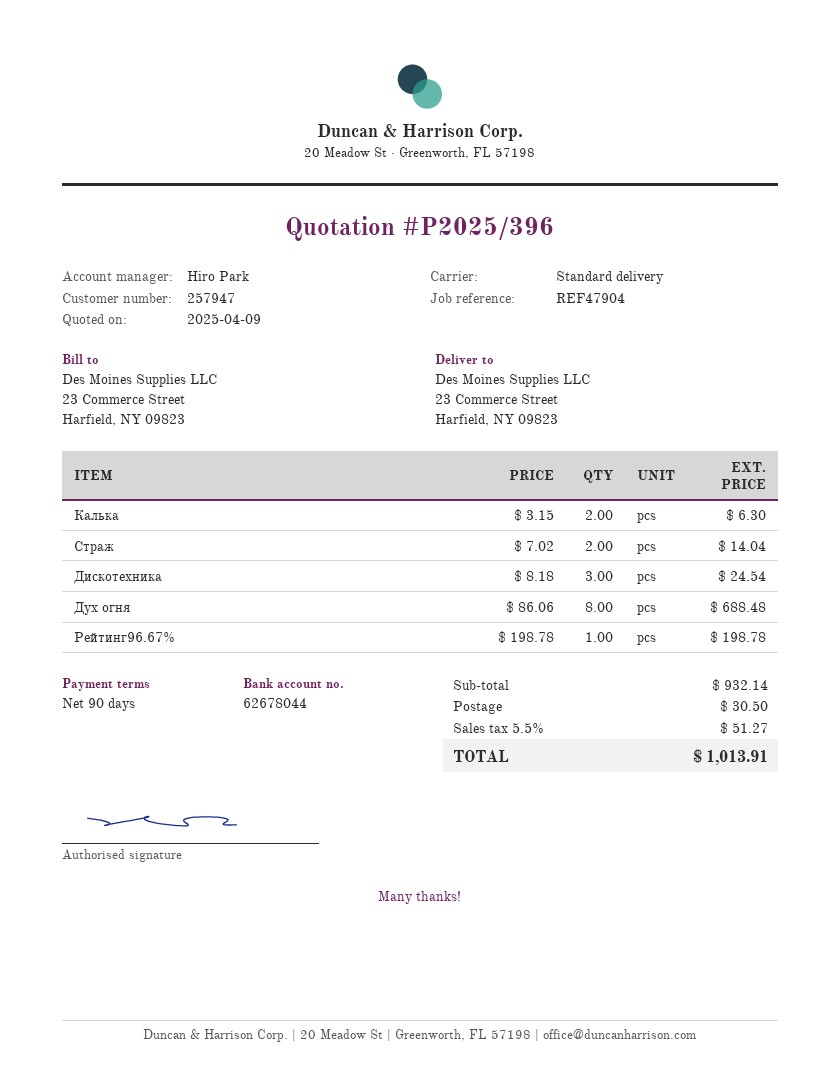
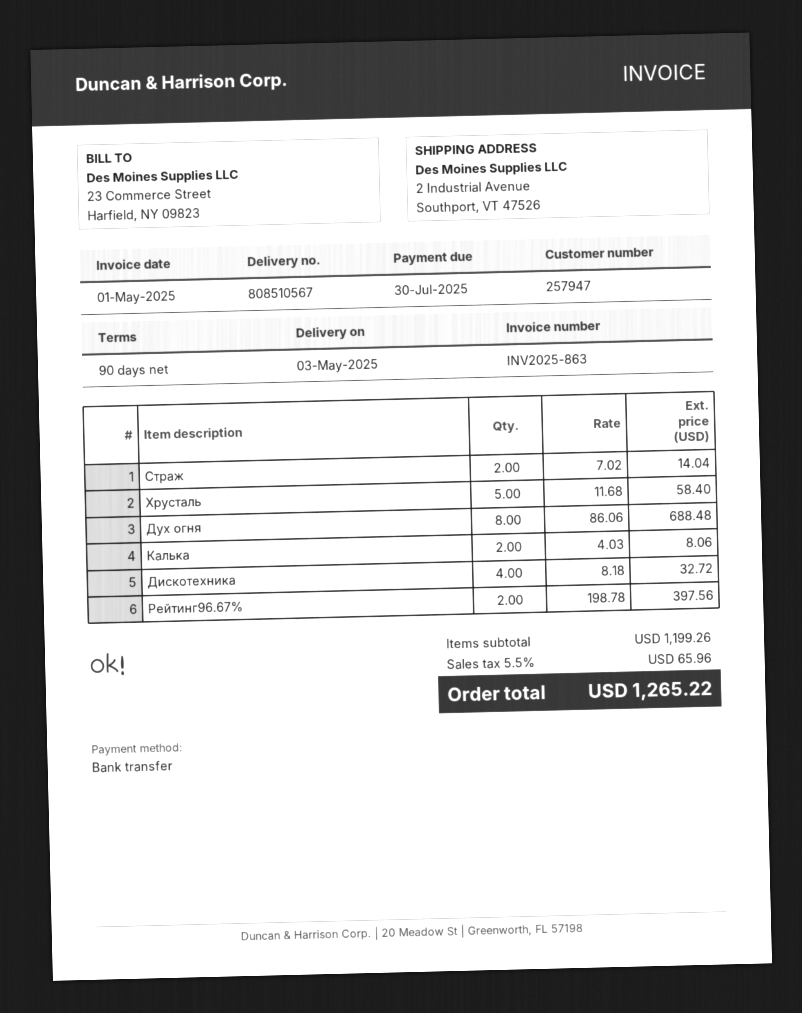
ship to: 23 Commerce Street, Harfield, NY 09823 -> 2 Industrial Avenue, Southport, VT 47526
Калька: 2 x 3.15 = 6.30 -> 2 x 4.03 = 8.06
Дискотехника: 3 x 8.18 = 24.54 -> 4 x 8.18 = 32.72
Рейтинг96.67%: 1 x 198.78 = 198.78 -> 2 x 198.78 = 397.56
Хрусталь: none -> 5 x 11.68 = 58.40
subtotal: 932.14 -> 1199.26
shipping: 30.50 -> none
tax: 5.5% = 51.27 -> 5.5% = 65.96
total: 1013.91 -> 1265.22

